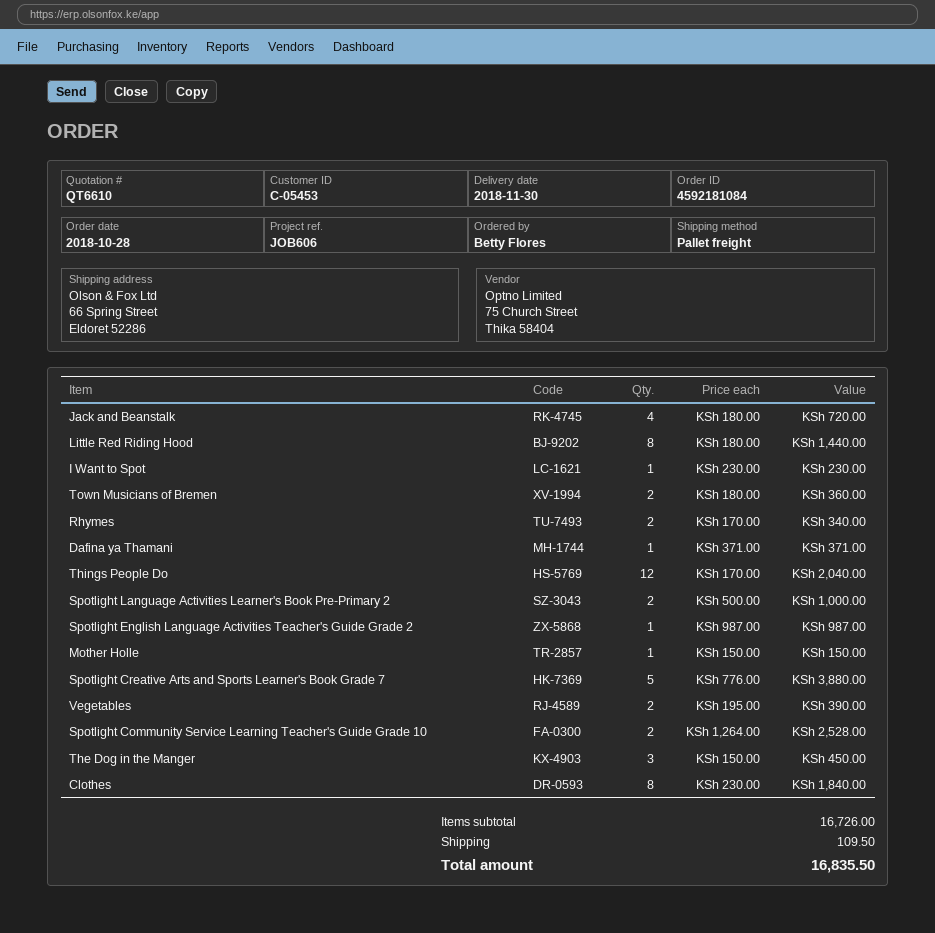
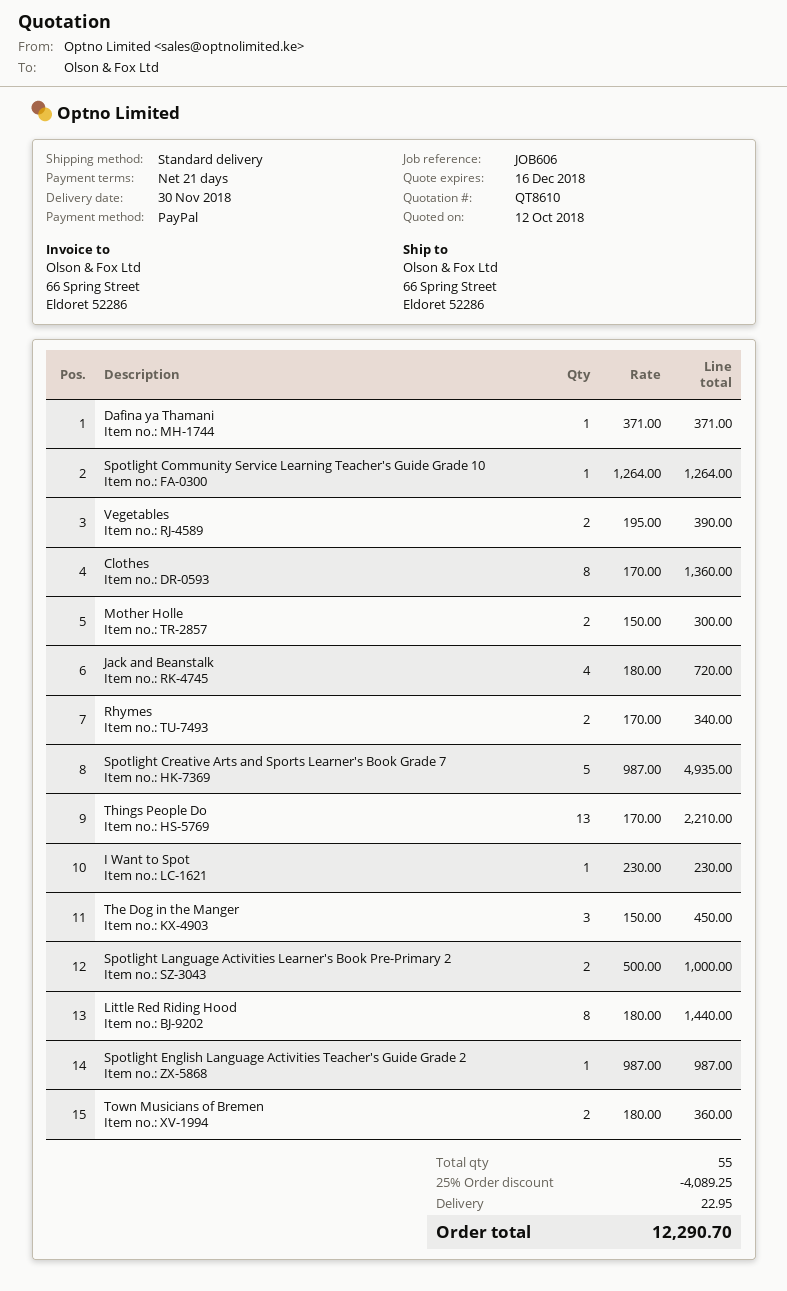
quote number: QT6610 -> QT8610
shipping method: pallet freight -> standard
Things People Do: 12 x 170.00 = 2040.00 -> 13 x 170.00 = 2210.00
Mother Holle: 1 x 150.00 = 150.00 -> 2 x 150.00 = 300.00
Spotlight Creative Arts and Sports Learner's Book Grade 7: 5 x 776.00 = 3880.00 -> 5 x 987.00 = 4935.00
Spotlight Community Service Learning Teacher's Guide Grade 10: 2 x 1264.00 = 2528.00 -> 1 x 1264.00 = 1264.00
Clothes: 8 x 230.00 = 1840.00 -> 8 x 170.00 = 1360.00
discount: none -> 25% = 4089.25
shipping: 109.50 -> 22.95
total: 16835.50 -> 12290.70

